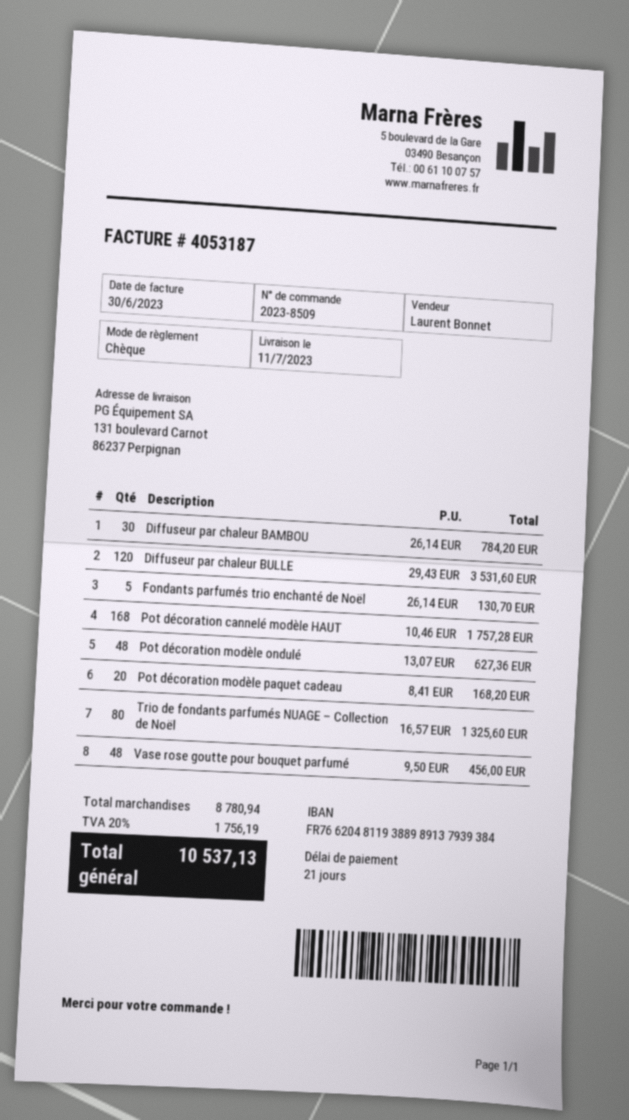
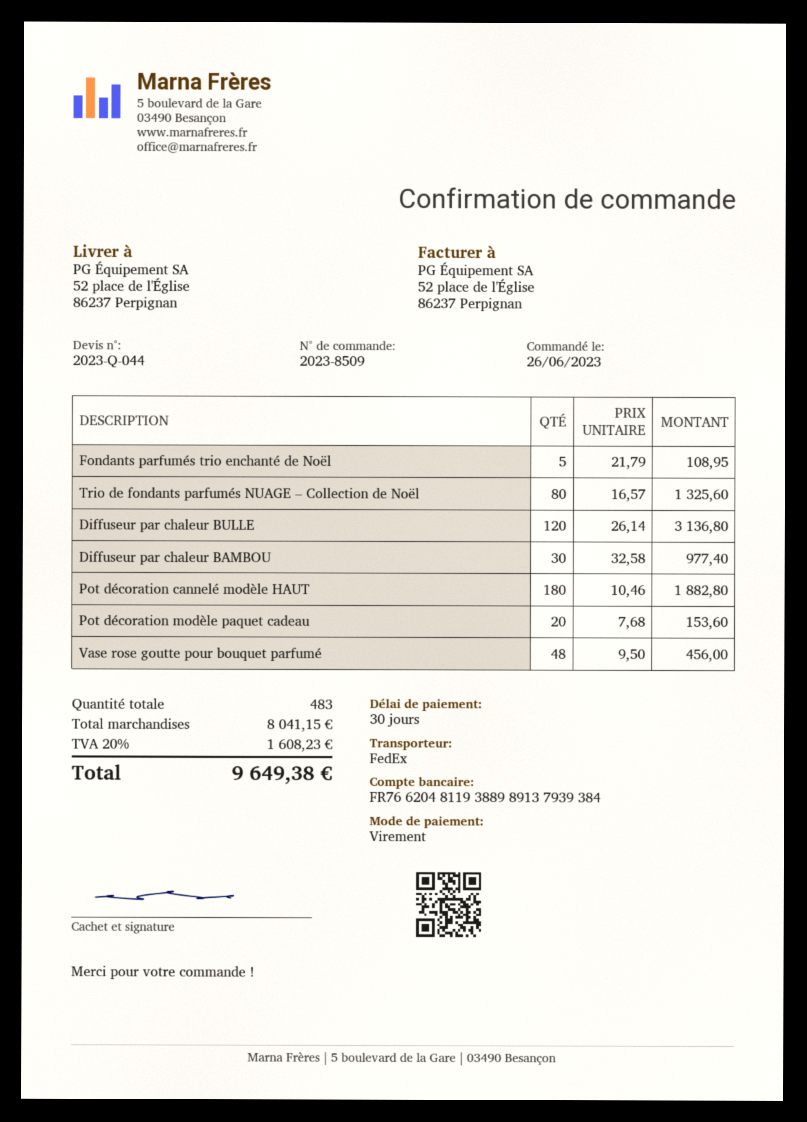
payment terms: 21 days -> 30 days
payment method: cheque -> bank transfer
ship to: 131 boulevard Carnot, 86237 Perpignan -> 52 place de l'Église, 86237 Perpignan
Diffuseur par chaleur BAMBOU: 30 x 26.14 = 784.20 -> 30 x 32.58 = 977.40
Diffuseur par chaleur BULLE: 120 x 29.43 = 3531.60 -> 120 x 26.14 = 3136.80
Fondants parfumés trio enchanté de Noël: 5 x 26.14 = 130.70 -> 5 x 21.79 = 108.95
Pot décoration cannelé modèle HAUT: 168 x 10.46 = 1757.28 -> 180 x 10.46 = 1882.80
Pot décoration modèle ondulé: 48 x 13.07 = 627.36 -> none
Pot décoration modèle paquet cadeau: 20 x 8.41 = 168.20 -> 20 x 7.68 = 153.60
subtotal: 8780.94 -> 8041.15
tax: 20% = 1756.19 -> 20% = 1608.23
total: 10537.13 -> 9649.38

